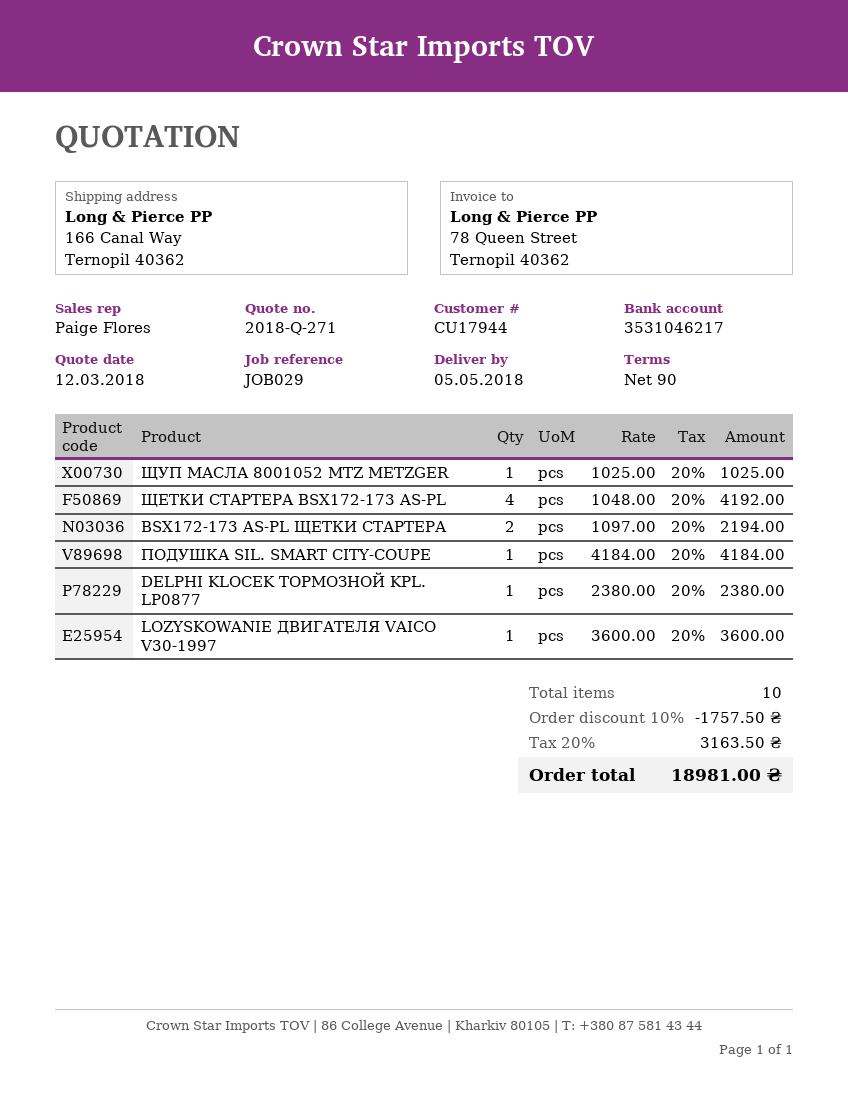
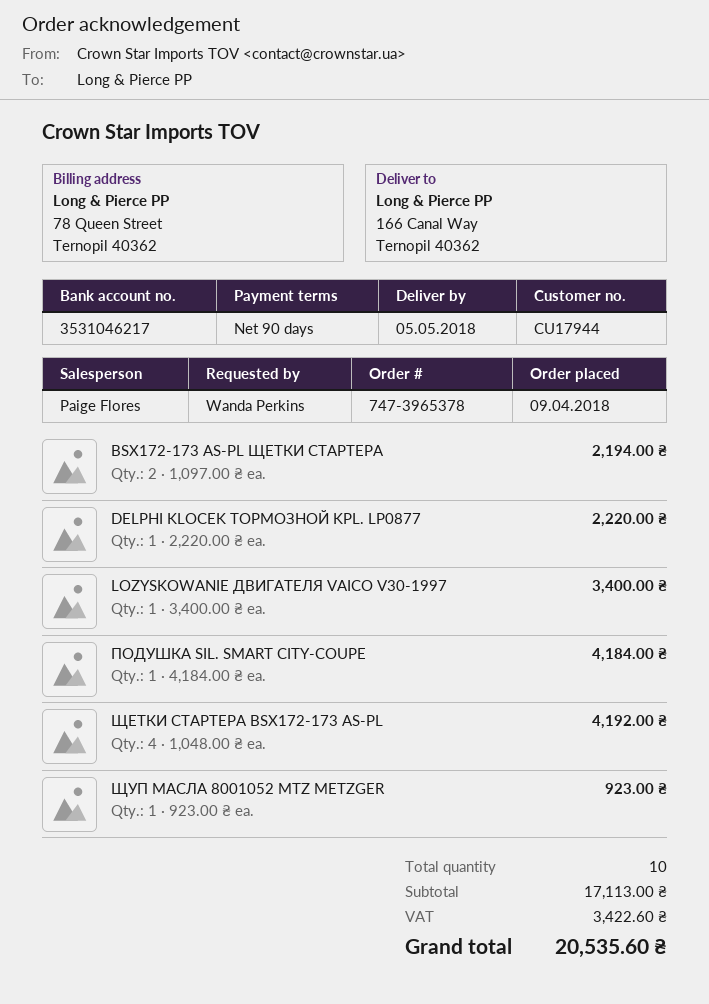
ЩУП МАСЛА 8001052 MTZ METZGER: 1 x 1025.00 = 1025.00 -> 1 x 923.00 = 923.00
DELPHI KLOCEK ТОРМОЗНОЙ KPL. LP0877: 1 x 2380.00 = 2380.00 -> 1 x 2220.00 = 2220.00
LOZYSKOWANIE ДВИГАТЕЛЯ VAICO V30-1997: 1 x 3600.00 = 3600.00 -> 1 x 3400.00 = 3400.00
discount: 10% = 1757.50 -> none
tax: 3163.50 -> 3422.60
total: 18981.00 -> 20535.60

